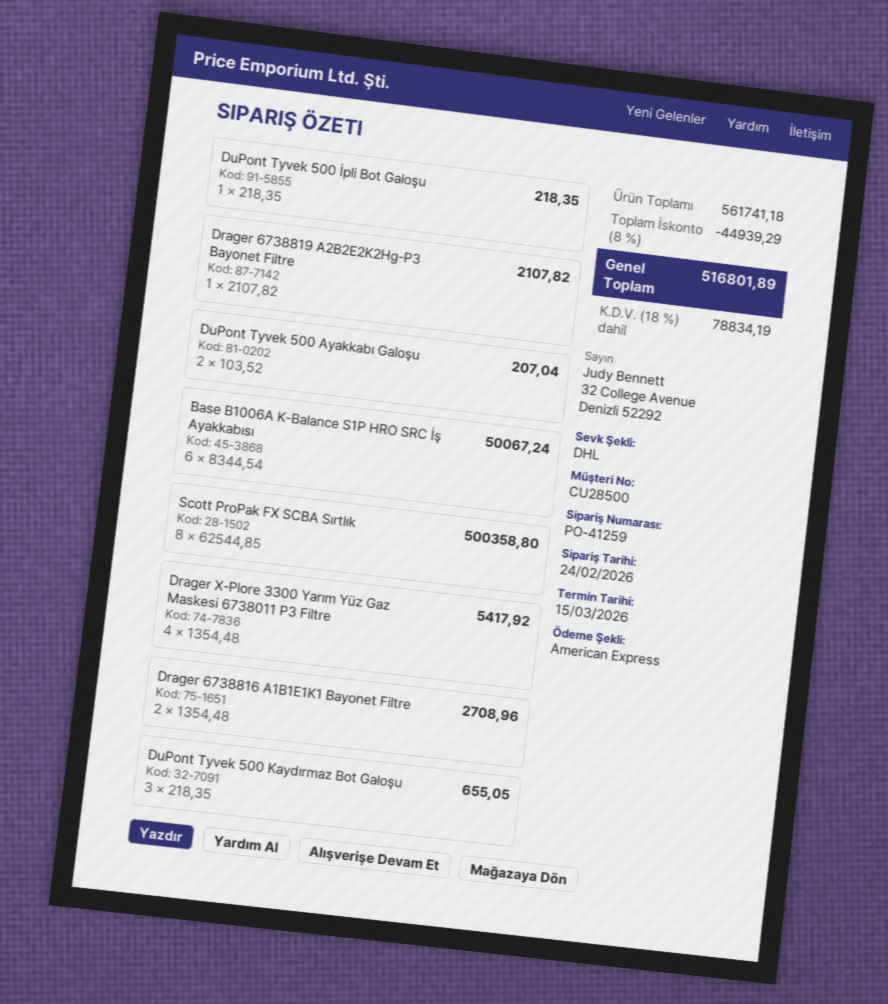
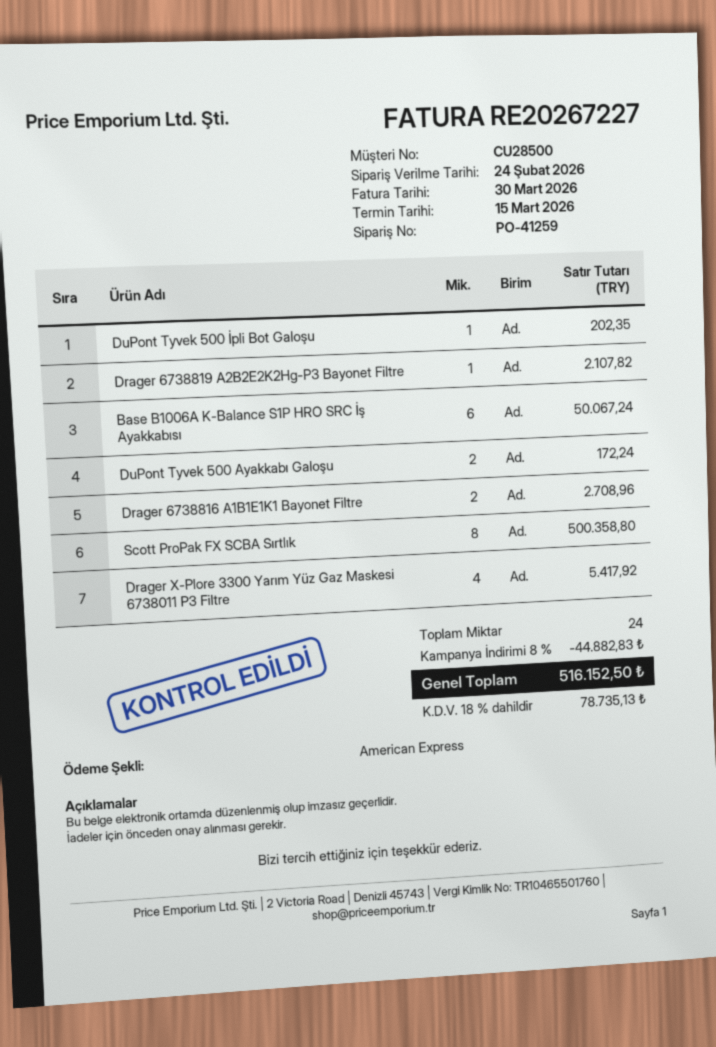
DuPont Tyvek 500 İpli Bot Galoşu: 1 for 218.35 -> 1 for 202.35
DuPont Tyvek 500 Ayakkabı Galoşu: 2 for 207.04 -> 2 for 172.24
DuPont Tyvek 500 Kaydırmaz Bot Galoşu: 3 for 655.05 -> none
discount: 8% = 44939.29 -> 8% = 44882.83
tax: 18% = 78834.19 -> 18% = 78735.13
total: 516801.89 -> 516152.50

